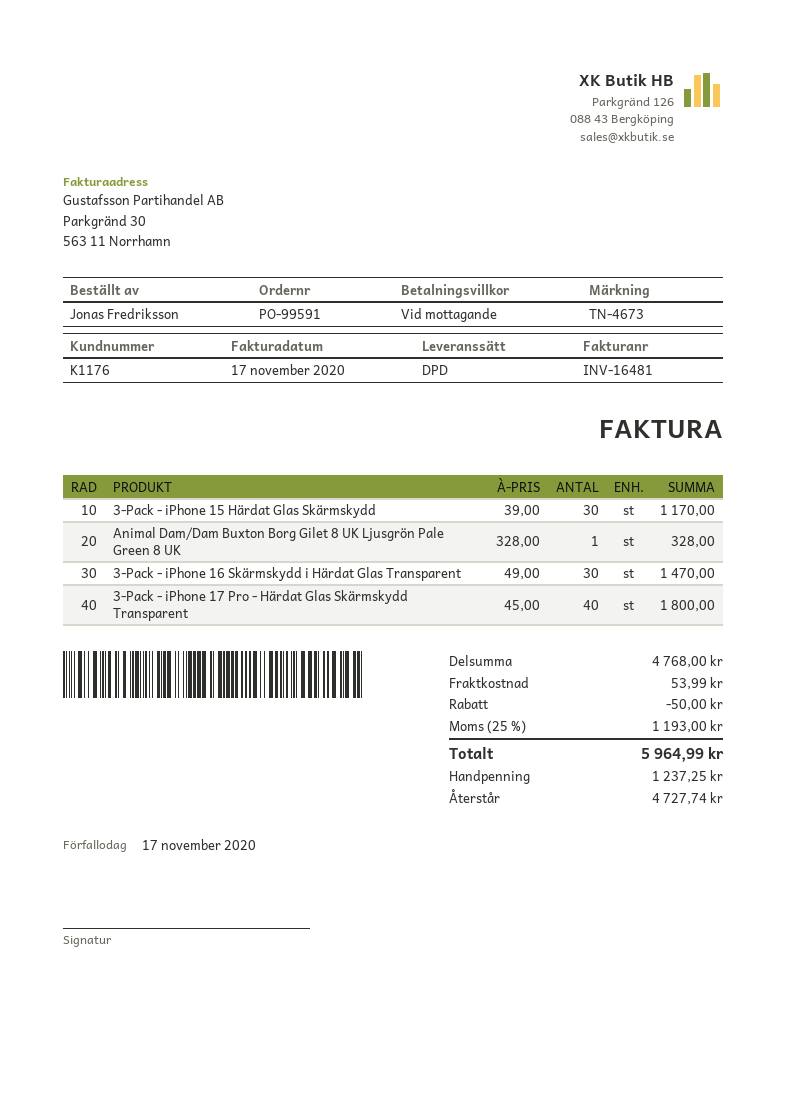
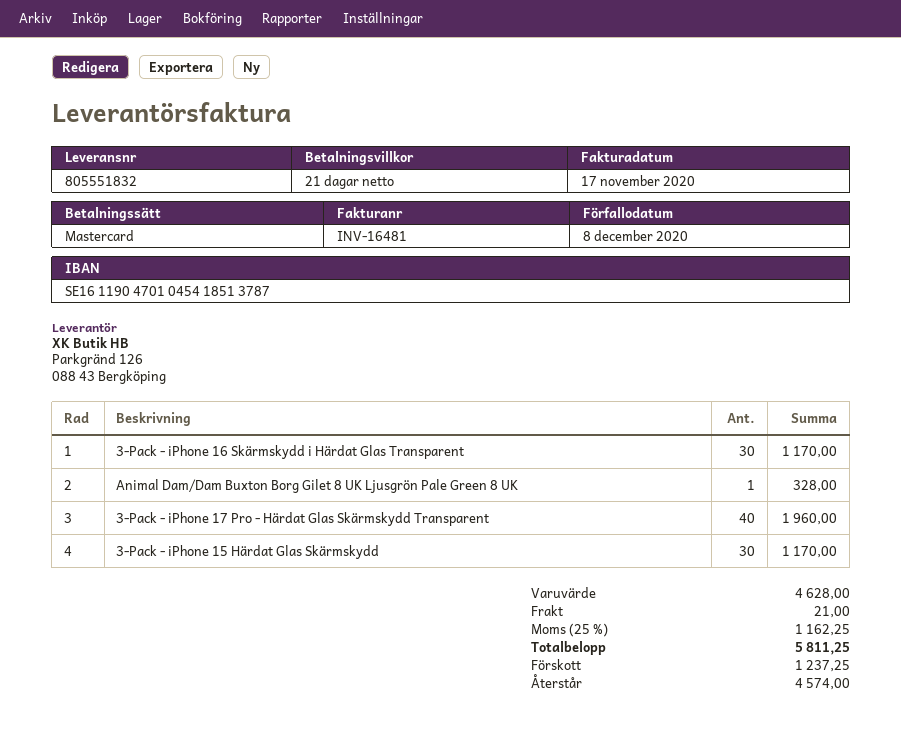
payment terms: on receipt -> 21 days
due date: 2020-11-17 -> 2020-12-08
3-Pack - iPhone 16 Skärmskydd i Härdat Glas Transparent: 30 for 1470.00 -> 30 for 1170.00
3-Pack - iPhone 17 Pro - Härdat Glas Skärmskydd Transparent: 40 for 1800.00 -> 40 for 1960.00
subtotal: 4768.00 -> 4628.00
discount: 50.00 -> none
shipping: 53.99 -> 21.00
tax: 25% = 1193.00 -> 25% = 1162.25
total: 5964.99 -> 5811.25
balance: 4727.74 -> 4574.00

